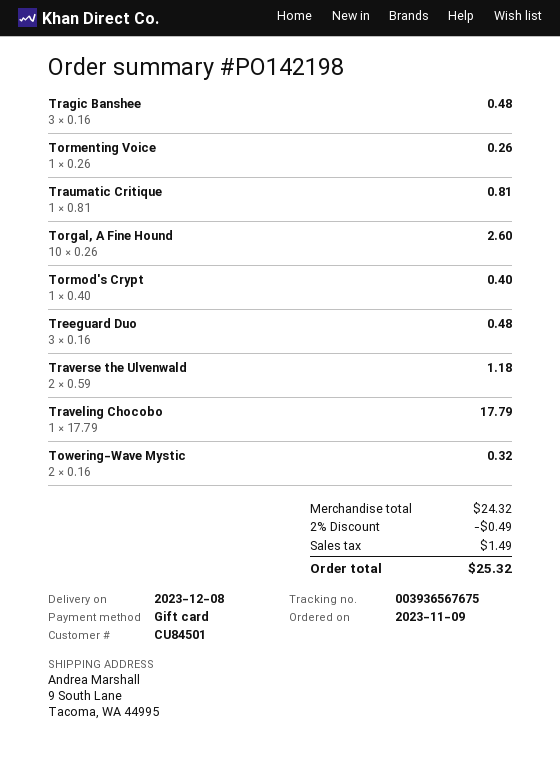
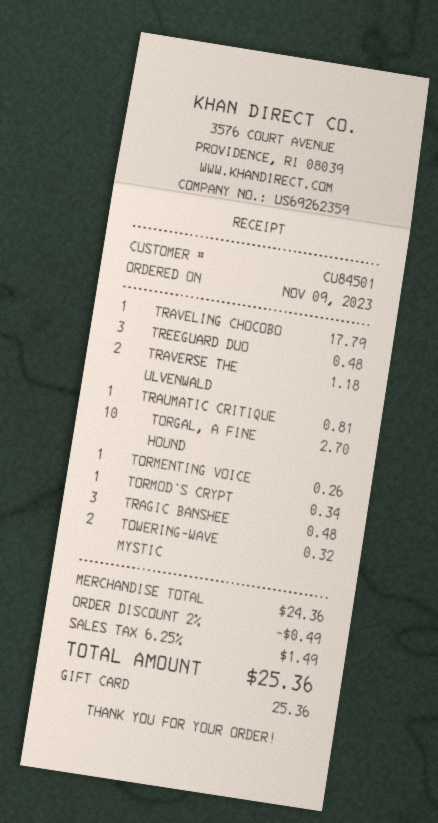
Torgal, A Fine Hound: 10 for 2.60 -> 10 for 2.70
Tormod's Crypt: 1 for 0.40 -> 1 for 0.34
subtotal: 24.32 -> 24.36
total: 25.32 -> 25.36

